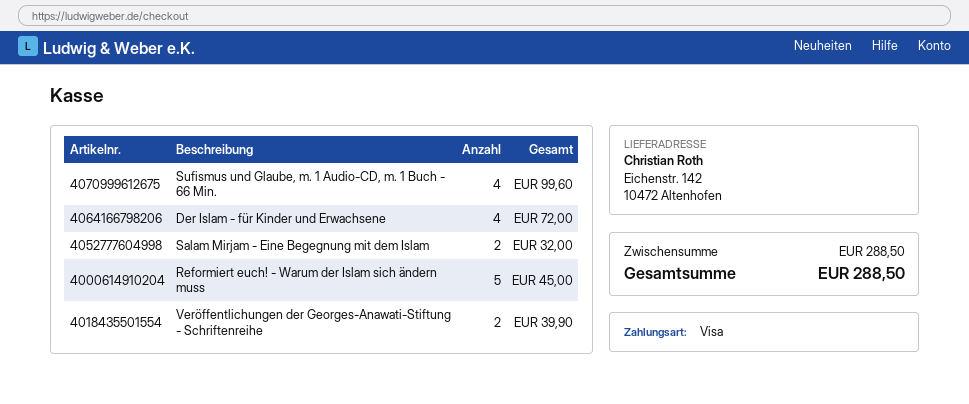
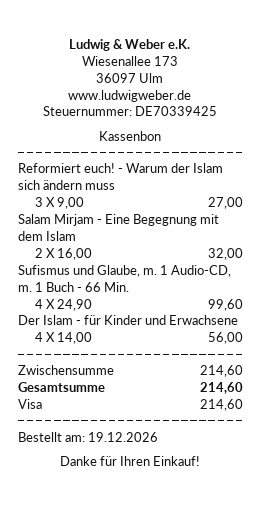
Der Islam - für Kinder und Erwachsene: 4 for 72.00 -> 4 for 56.00
Reformiert euch! - Warum der Islam sich ändern muss: 5 for 45.00 -> 3 for 27.00
Veröffentlichungen der Georges-Anawati-Stiftung - Schriftenreihe: 2 for 39.90 -> none
subtotal: 288.50 -> 214.60
total: 288.50 -> 214.60

